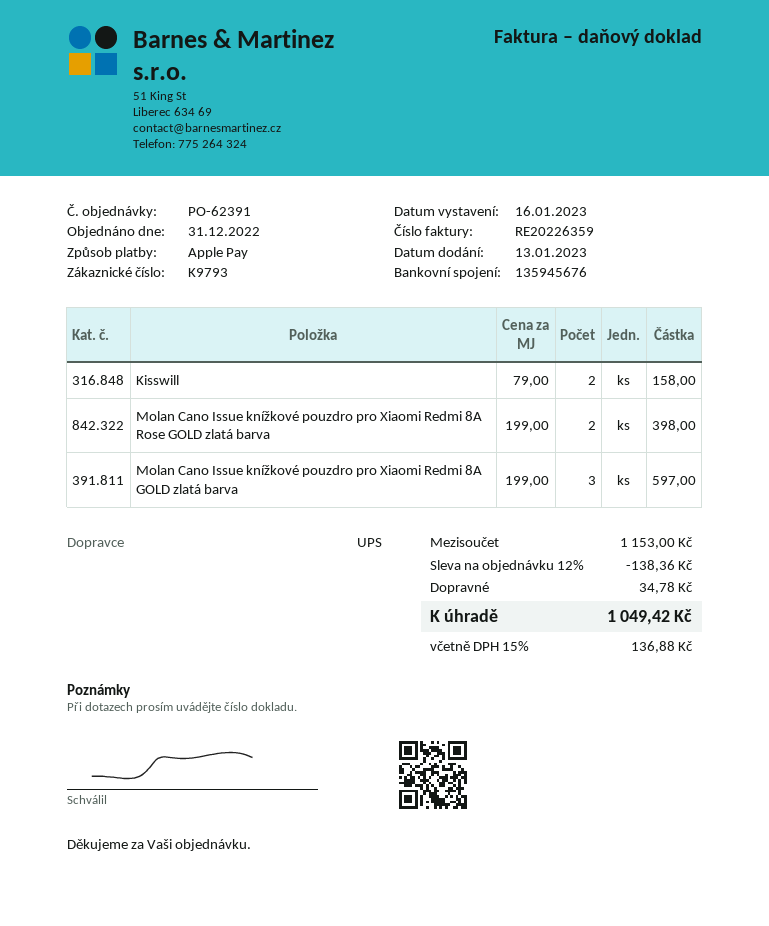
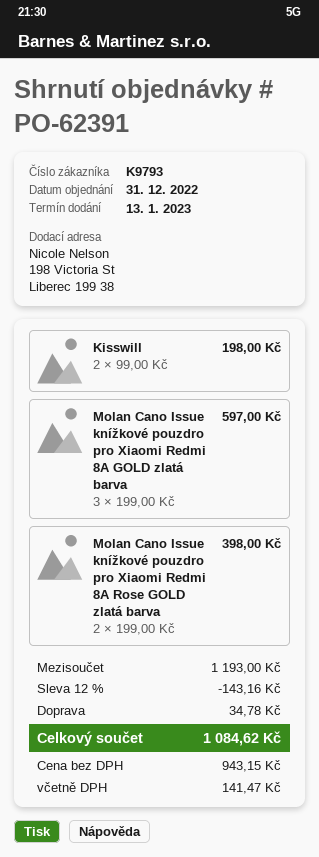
Kisswill: 2 x 79.00 = 158.00 -> 2 x 99.00 = 198.00
subtotal: 1153.00 -> 1193.00
discount: 12% = 138.36 -> 12% = 143.16
tax: 136.88 -> 141.47
total: 1049.42 -> 1084.62

